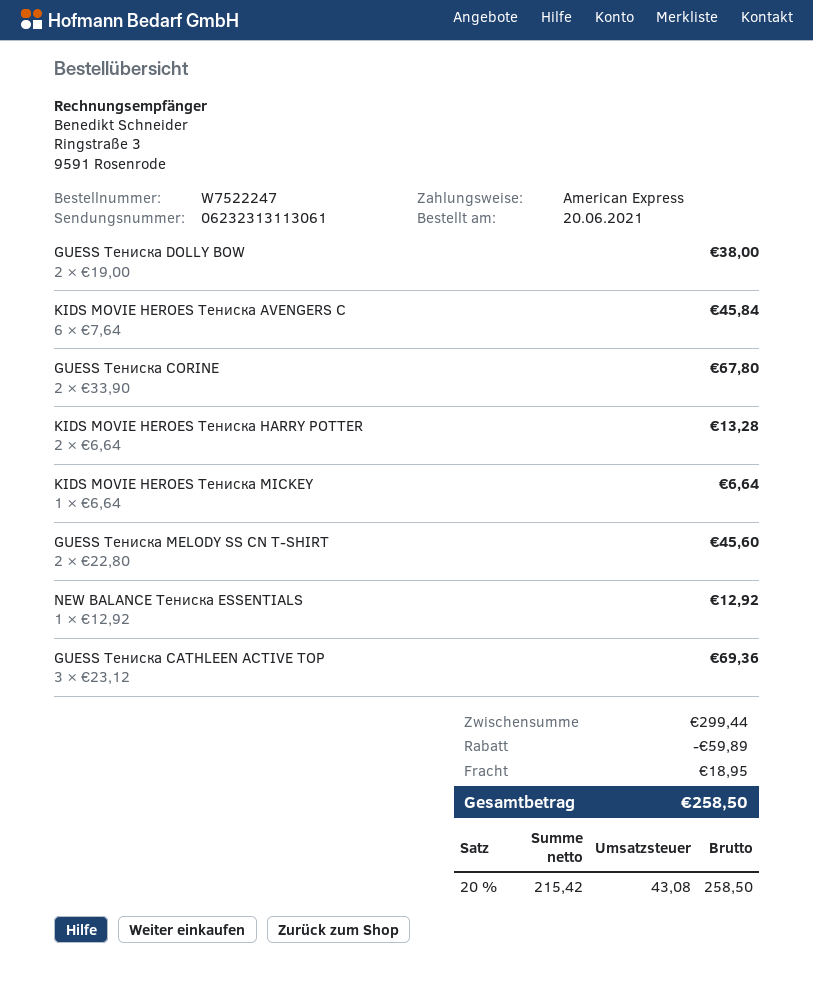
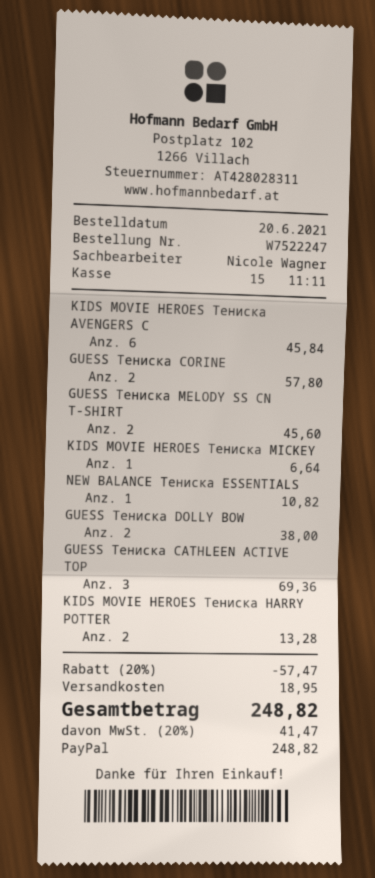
payment method: American Express -> PayPal
GUESS Тениска CORINE: 2 for 67.80 -> 2 for 57.80
NEW BALANCE Тениска ESSENTIALS: 1 for 12.92 -> 1 for 10.82
discount: 59.89 -> 57.47
tax: 20% = 43.08 -> 20% = 41.47
total: 258.50 -> 248.82

